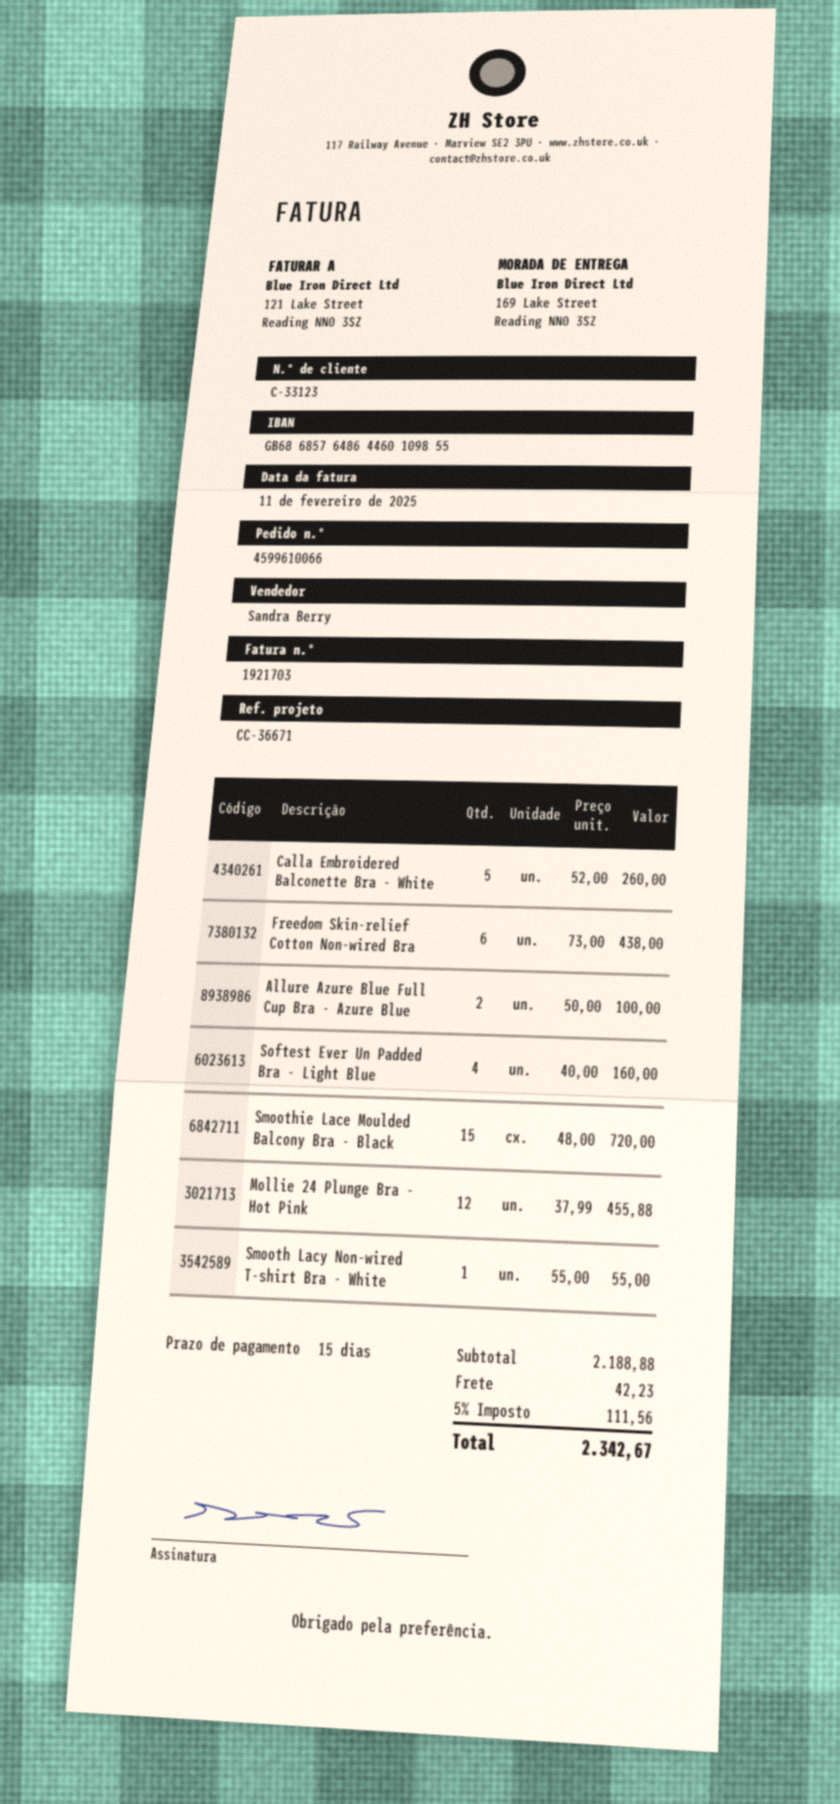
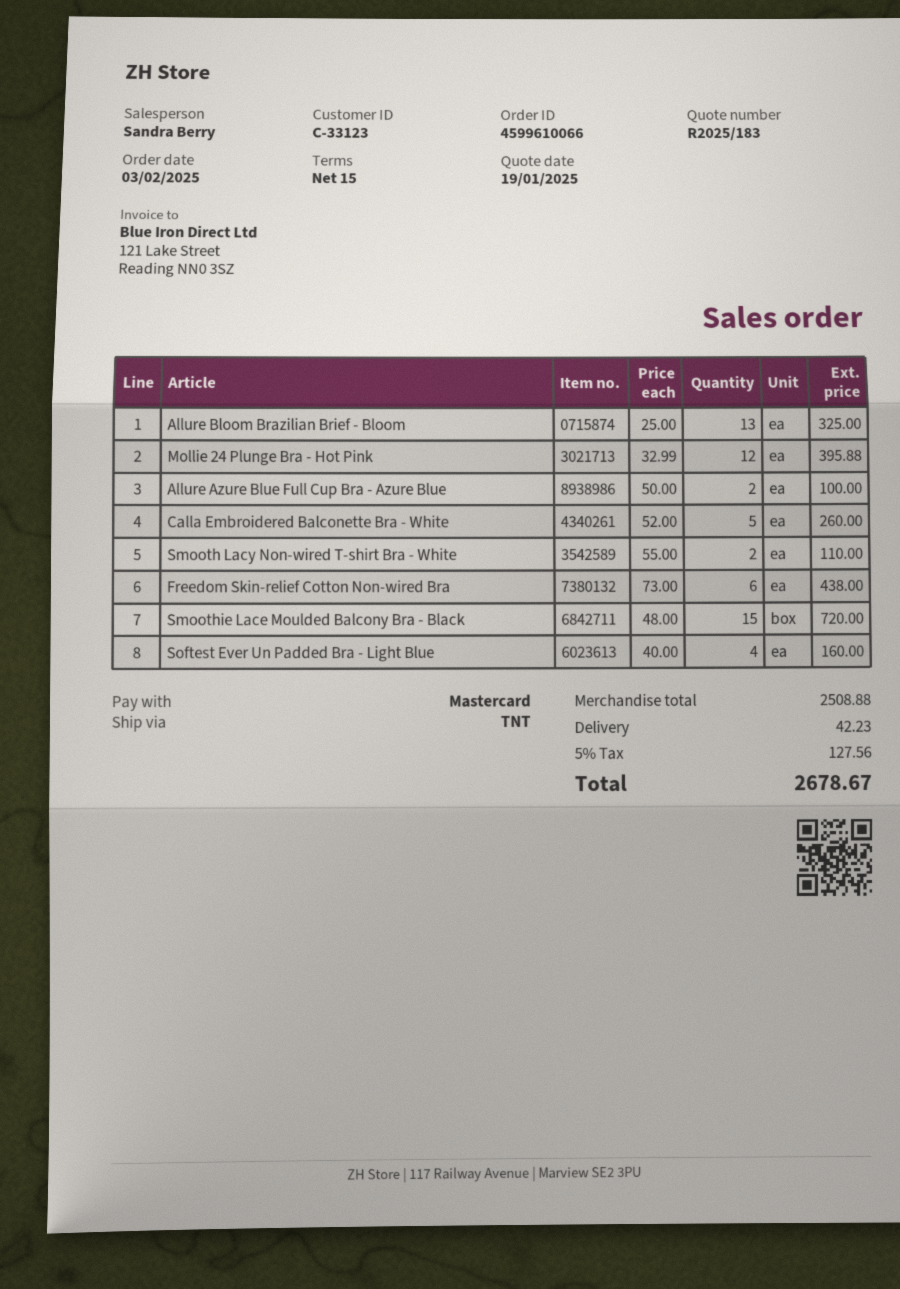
Mollie 24 Plunge Bra - Hot Pink: 12 x 37.99 = 455.88 -> 12 x 32.99 = 395.88
Smooth Lacy Non-wired T-shirt Bra - White: 1 x 55.00 = 55.00 -> 2 x 55.00 = 110.00
Allure Bloom Brazilian Brief - Bloom: none -> 13 x 25.00 = 325.00
subtotal: 2188.88 -> 2508.88
tax: 5% = 111.56 -> 5% = 127.56
total: 2342.67 -> 2678.67

